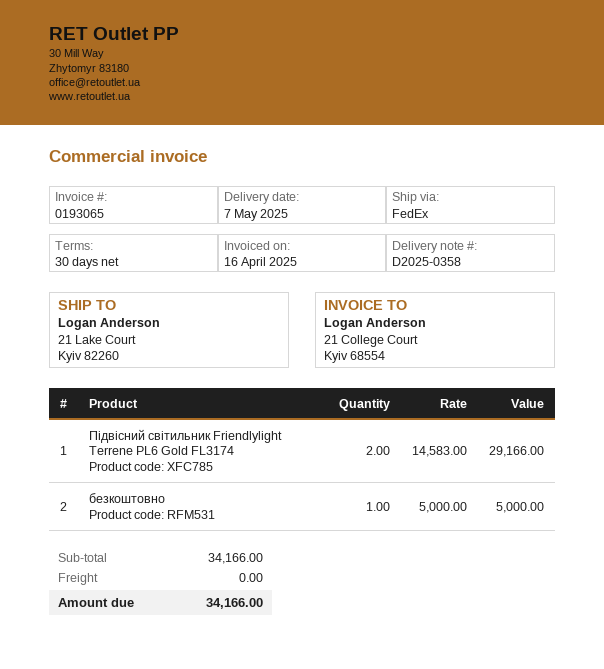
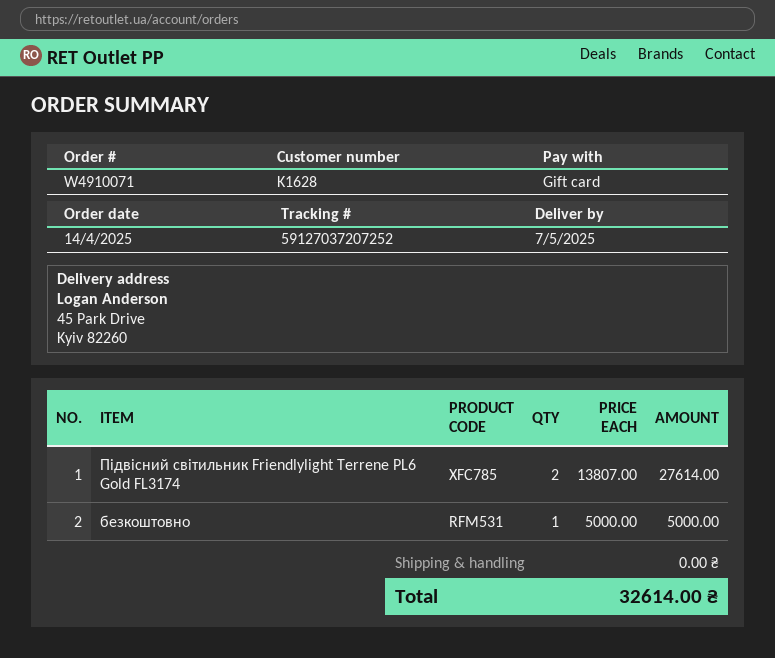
ship to: 21 Lake Court, Kyiv 82260 -> 45 Park Drive, Kyiv 82260
Підвісний світильник Friendlylight Terrene PL6 Gold FL3174: 2 x 14583.00 = 29166.00 -> 2 x 13807.00 = 27614.00
total: 34166.00 -> 32614.00

